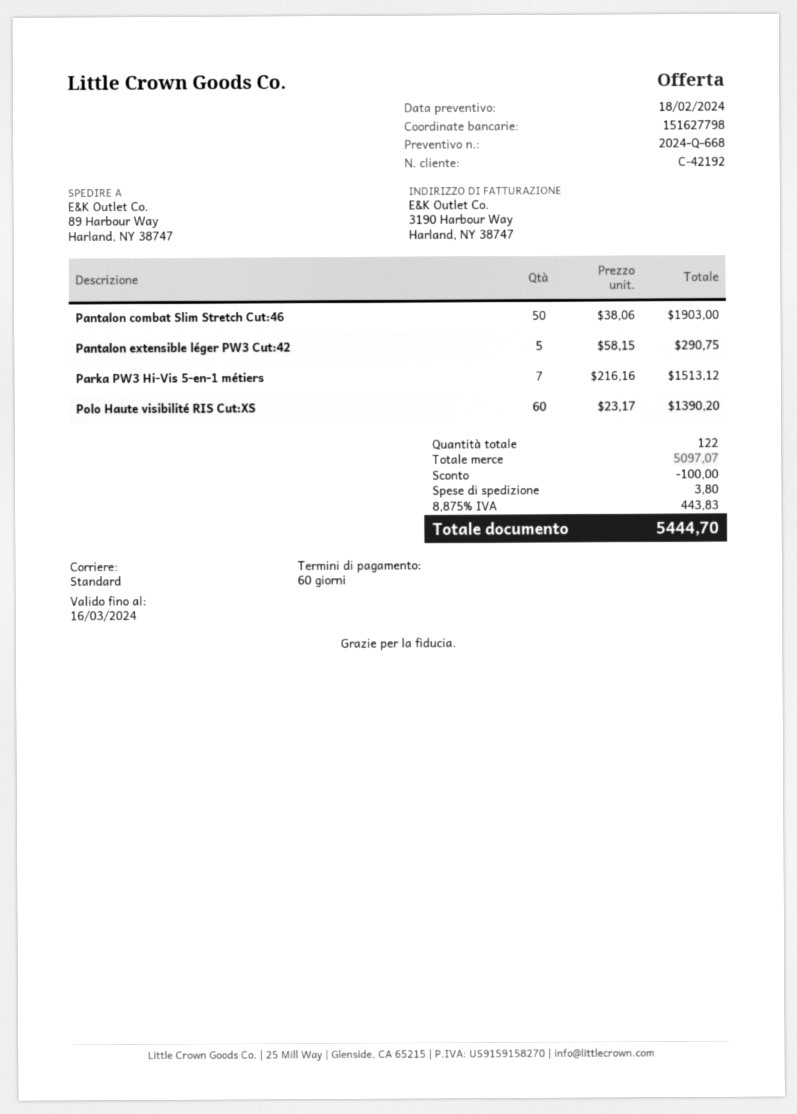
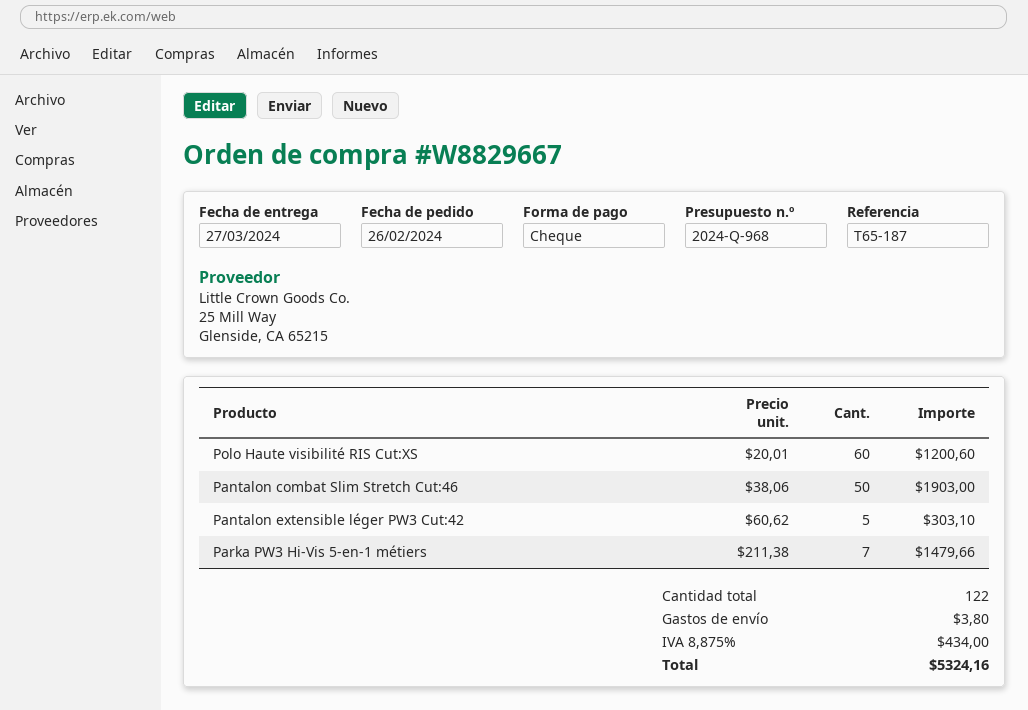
quote number: 2024-Q-668 -> 2024-Q-968
Pantalon extensible léger PW3 Cut:42: 5 x 58.15 = 290.75 -> 5 x 60.62 = 303.10
Parka PW3 Hi-Vis 5-en-1 métiers: 7 x 216.16 = 1513.12 -> 7 x 211.38 = 1479.66
Polo Haute visibilité RIS Cut:XS: 60 x 23.17 = 1390.20 -> 60 x 20.01 = 1200.60
discount: 100.00 -> none
tax: 8.875% = 443.83 -> 8.875% = 434.00
total: 5444.70 -> 5324.16

